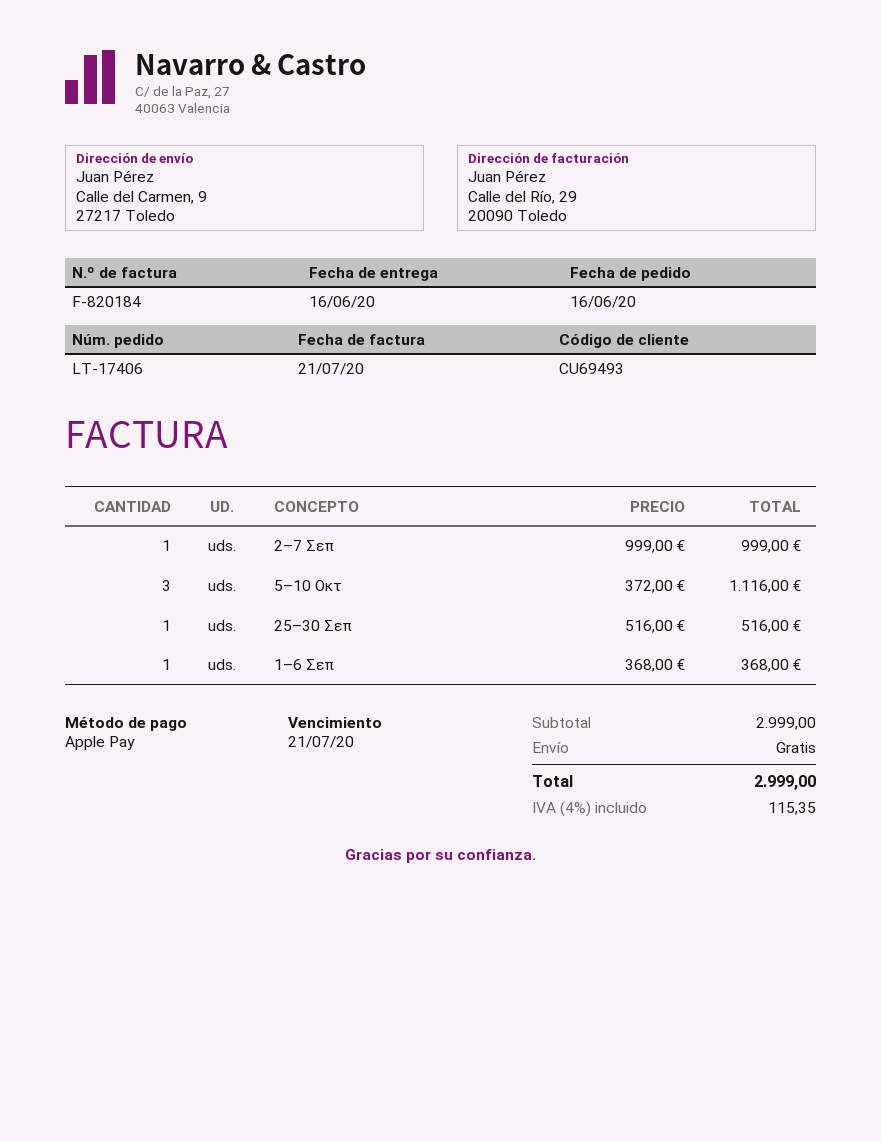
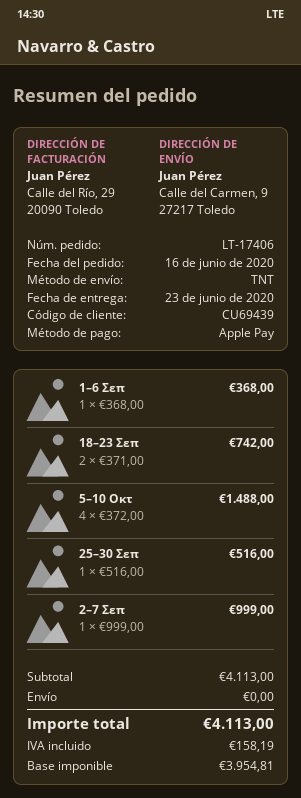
delivery date: 2020-06-16 -> 2020-06-23
customer number: CU69493 -> CU69439
5–10 Οκτ: 3 x 372.00 = 1116.00 -> 4 x 372.00 = 1488.00
18–23 Σεπ: none -> 2 x 371.00 = 742.00
subtotal: 2999.00 -> 4113.00
tax: 115.35 -> 158.19
total: 2999.00 -> 4113.00

